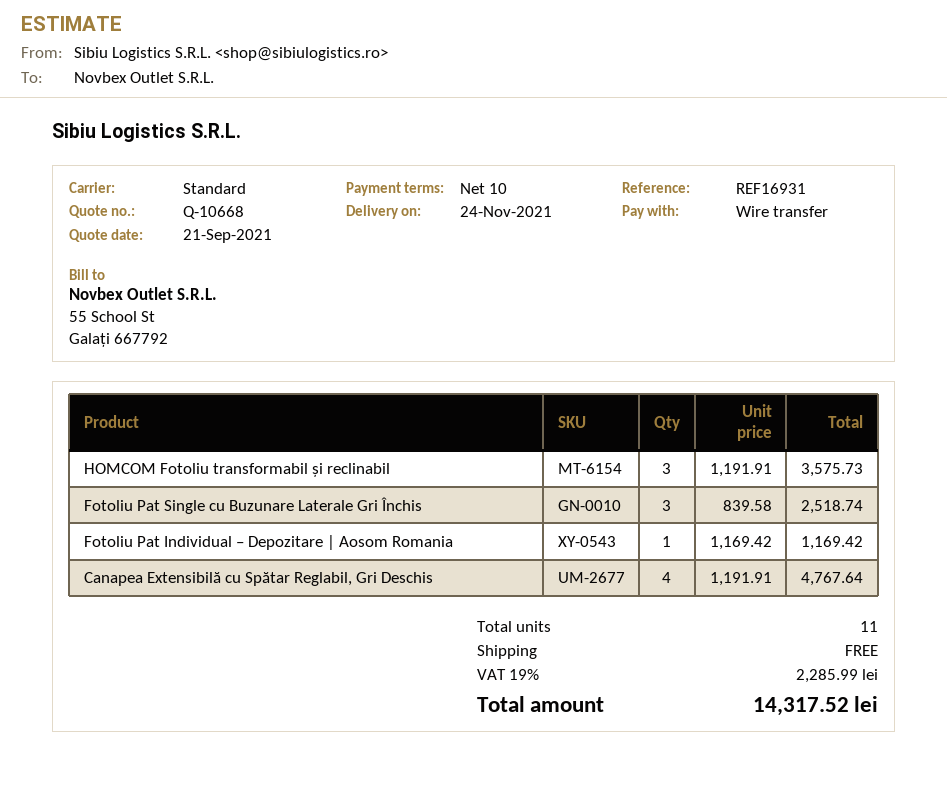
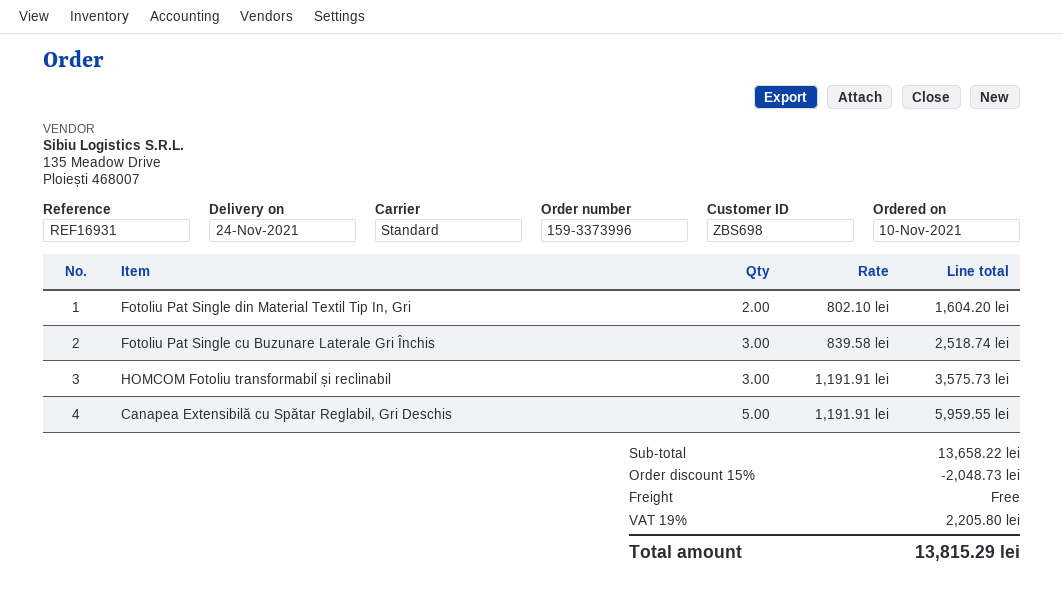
Fotoliu Pat Individual – Depozitare | Aosom Romania: 1 x 1169.42 = 1169.42 -> none
Canapea Extensibilă cu Spătar Reglabil, Gri Deschis: 4 x 1191.91 = 4767.64 -> 5 x 1191.91 = 5959.55
Fotoliu Pat Single din Material Textil Tip In, Gri: none -> 2 x 802.10 = 1604.20
discount: none -> 15% = 2048.73
tax: 19% = 2285.99 -> 19% = 2205.80
total: 14317.52 -> 13815.29

